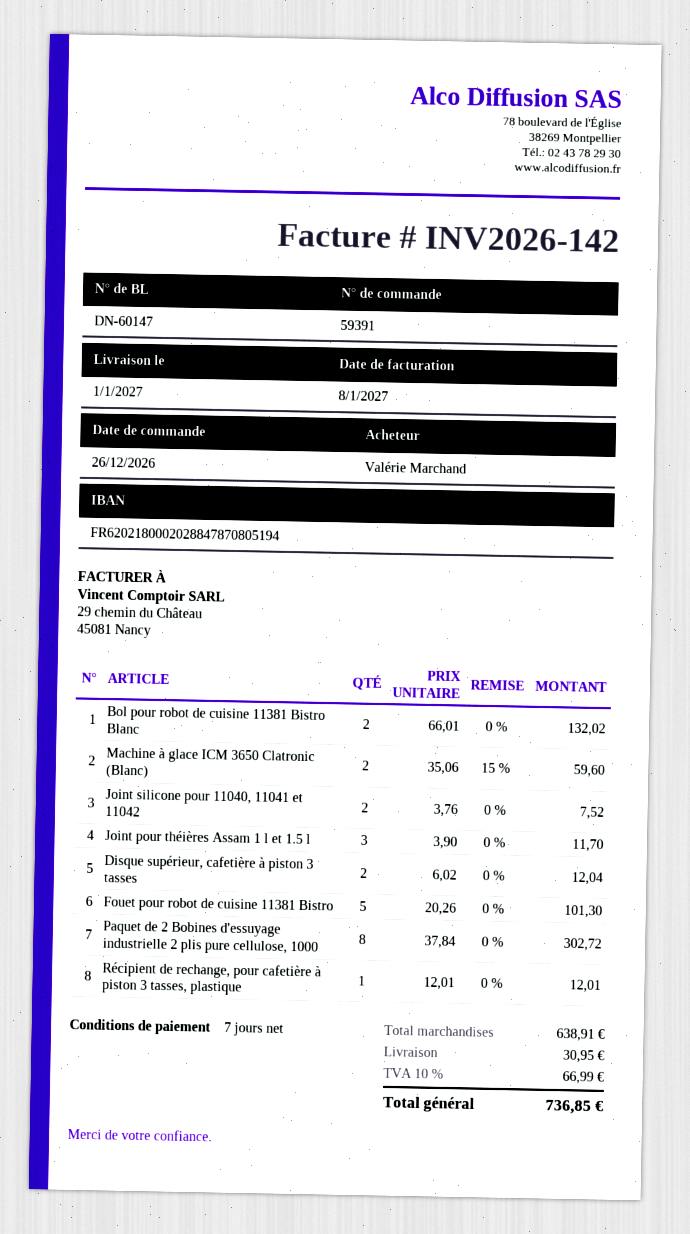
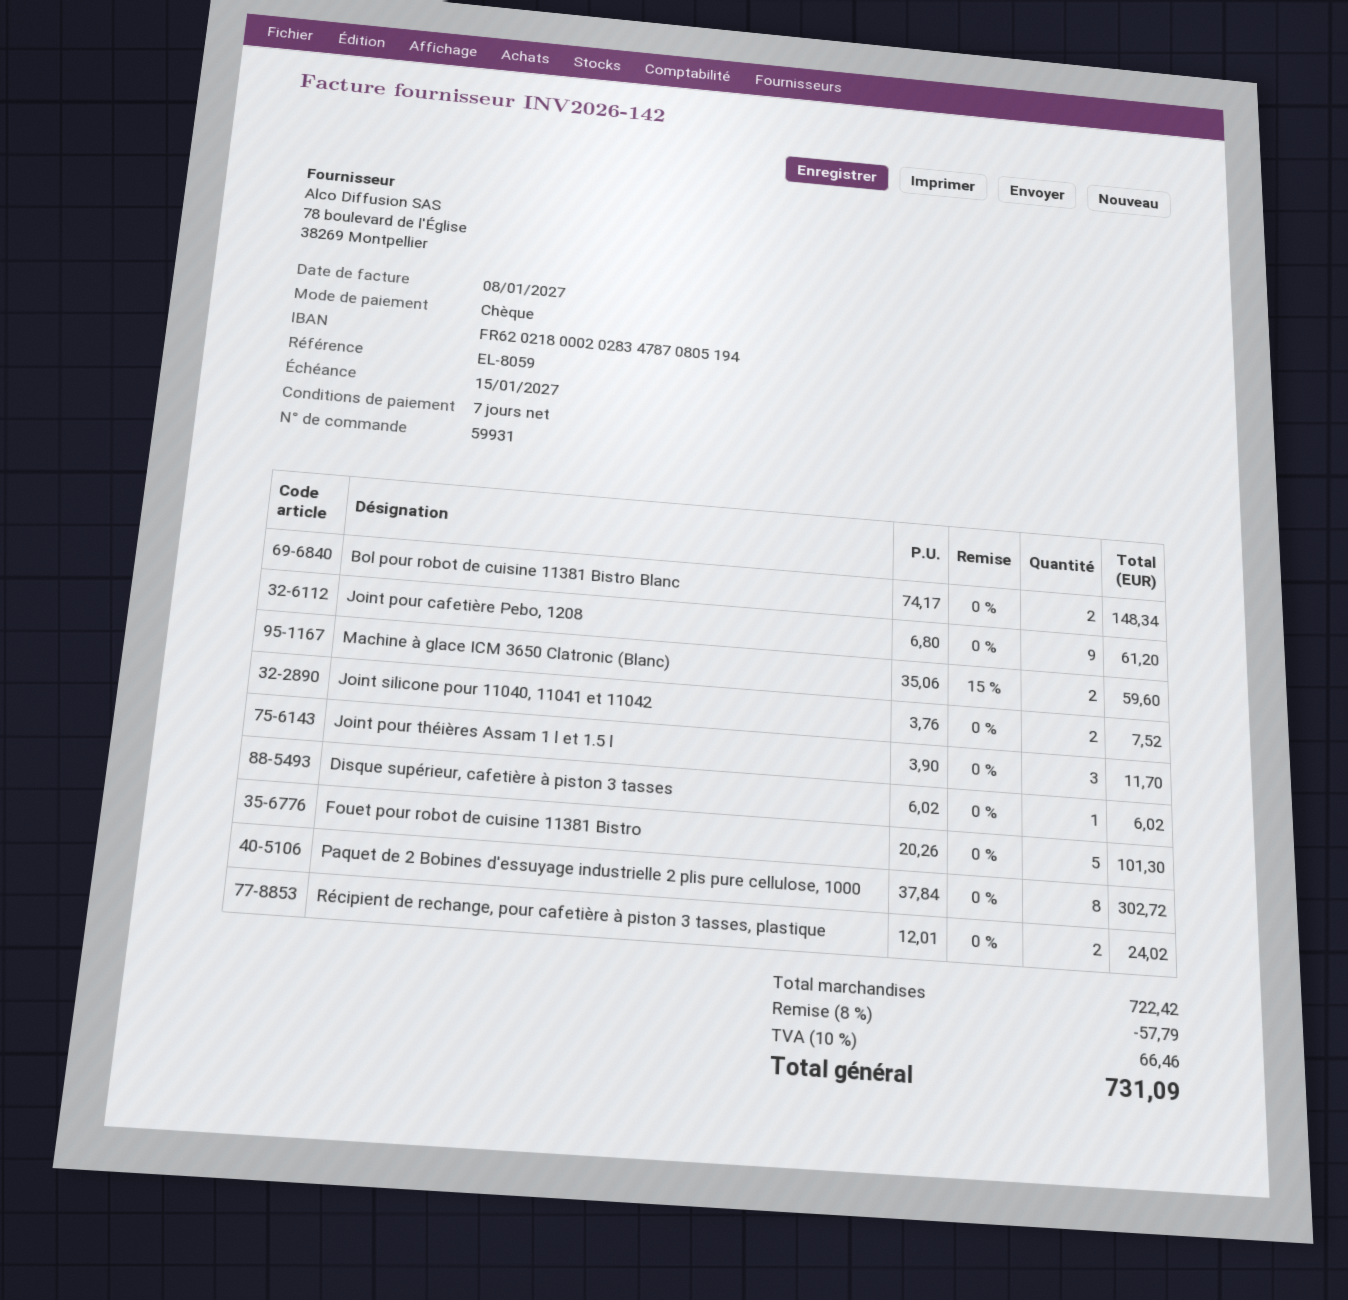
order number: 59391 -> 59931
bank account: FR6202180002028847870805194 -> FR6202180002028347870805194
Bol pour robot de cuisine 11381 Bistro Blanc: 2 x 66.01 = 132.02 -> 2 x 74.17 = 148.34
Disque supérieur, cafetière à piston 3 tasses: 2 x 6.02 = 12.04 -> 1 x 6.02 = 6.02
Récipient de rechange, pour cafetière à piston 3 tasses, plastique: 1 x 12.01 = 12.01 -> 2 x 12.01 = 24.02
Joint pour cafetière Pebo, 1208: none -> 9 x 6.80 = 61.20
subtotal: 638.91 -> 722.42
discount: none -> 8% = 57.79
shipping: 30.95 -> none
tax: 10% = 66.99 -> 10% = 66.46
total: 736.85 -> 731.09

